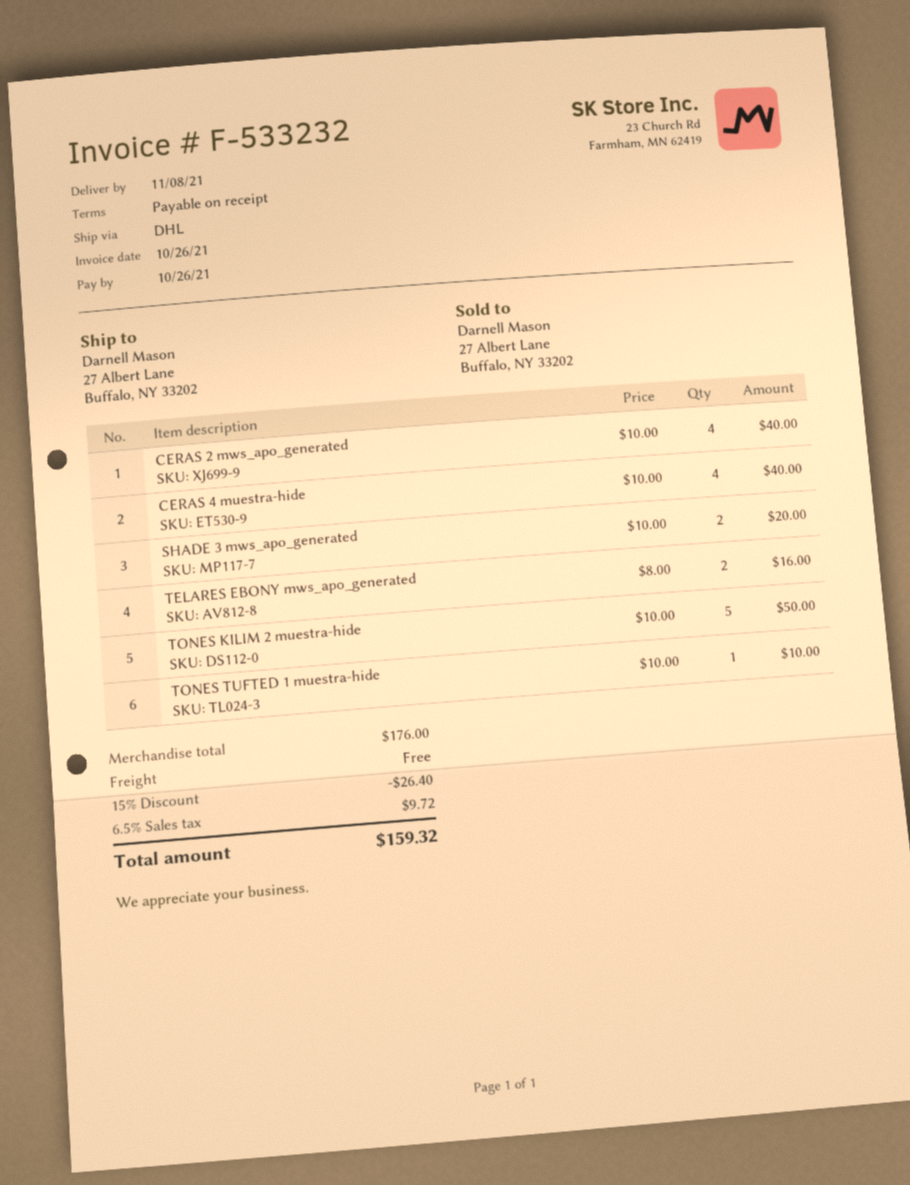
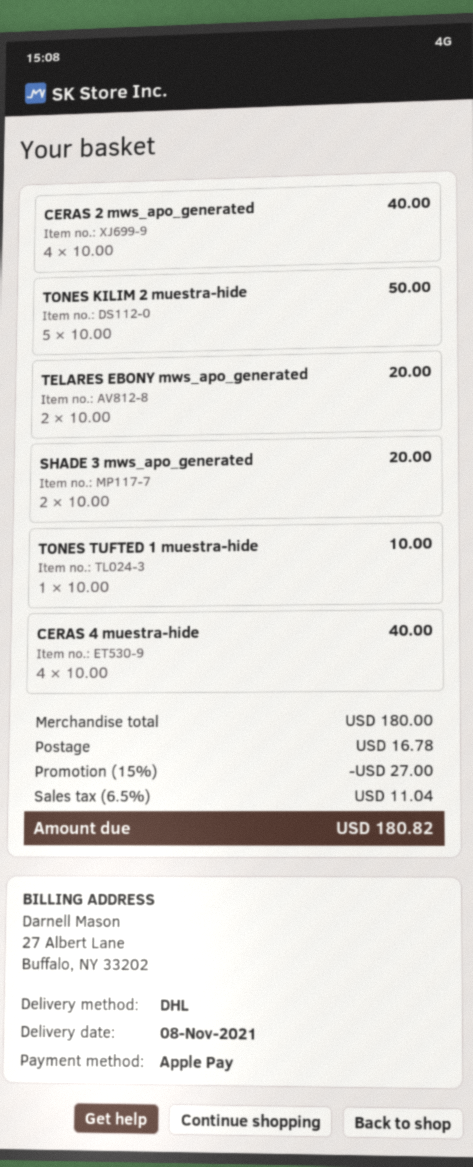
TELARES EBONY mws_apo_generated: 2 x 8.00 = 16.00 -> 2 x 10.00 = 20.00
subtotal: 176.00 -> 180.00
discount: 15% = 26.40 -> 15% = 27.00
shipping: 0.00 -> 16.78
tax: 6.5% = 9.72 -> 6.5% = 11.04
total: 159.32 -> 180.82

